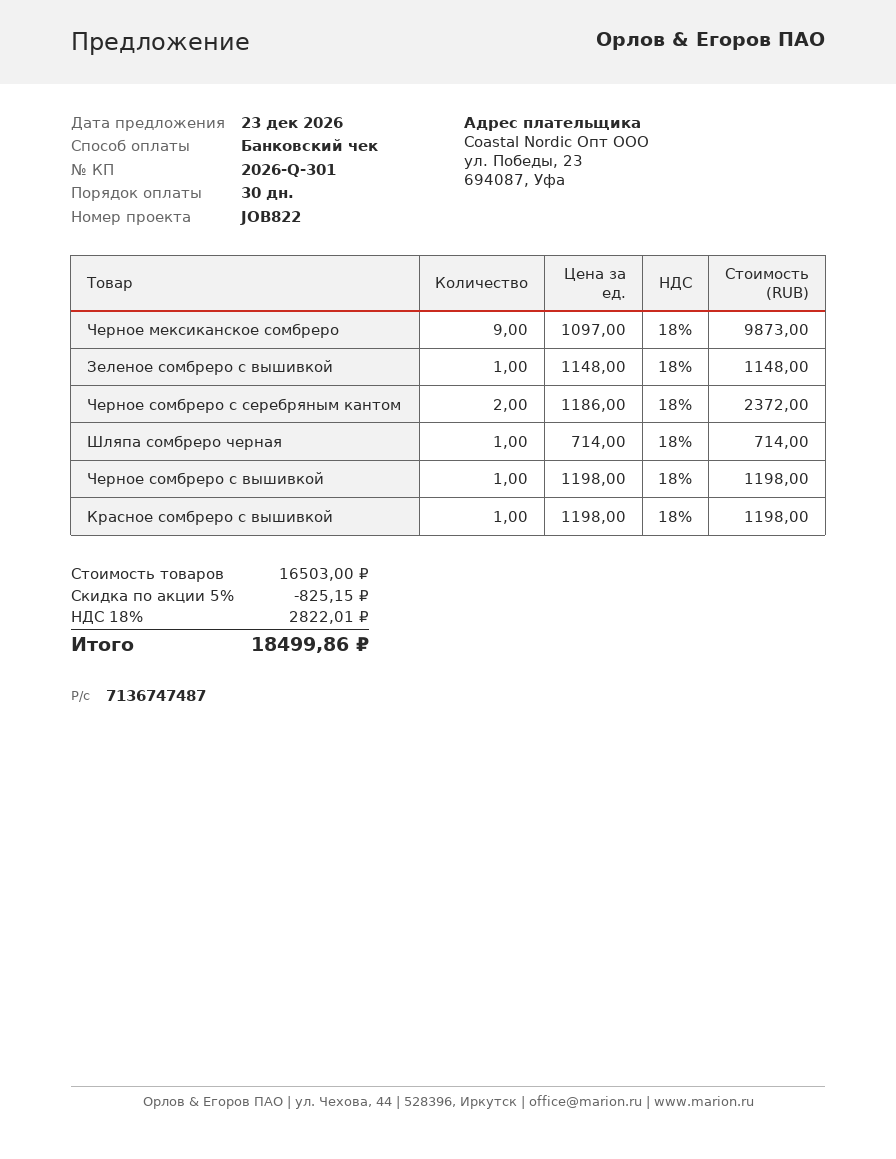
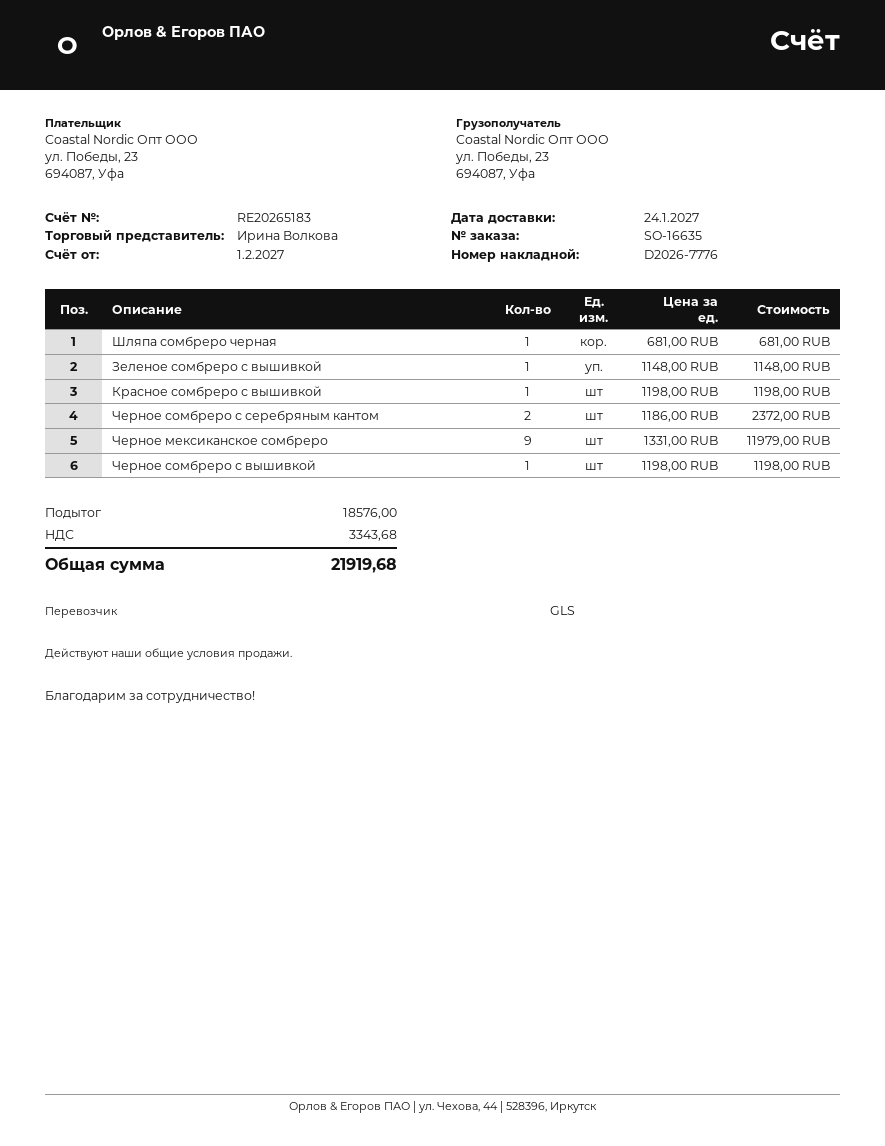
Черное мексиканское сомбреро: 9 x 1097.00 = 9873.00 -> 9 x 1331.00 = 11979.00
Шляпа сомбреро черная: 1 x 714.00 = 714.00 -> 1 x 681.00 = 681.00
subtotal: 16503.00 -> 18576.00
discount: 5% = 825.15 -> none
tax: 2822.01 -> 3343.68
total: 18499.86 -> 21919.68

